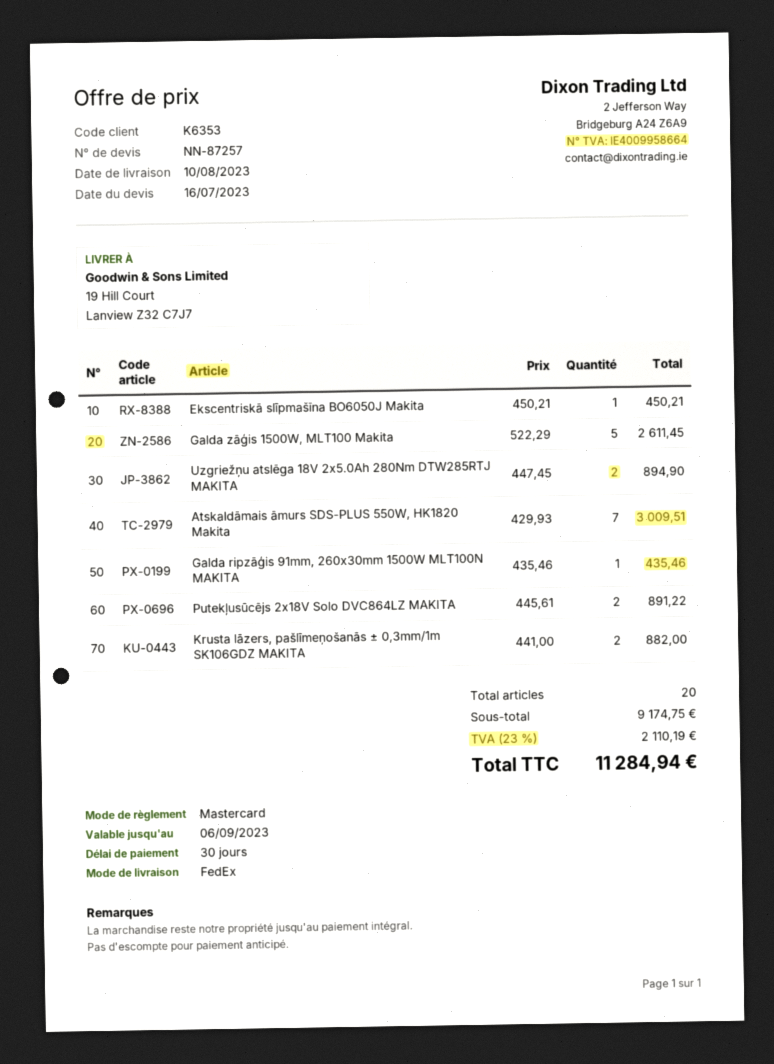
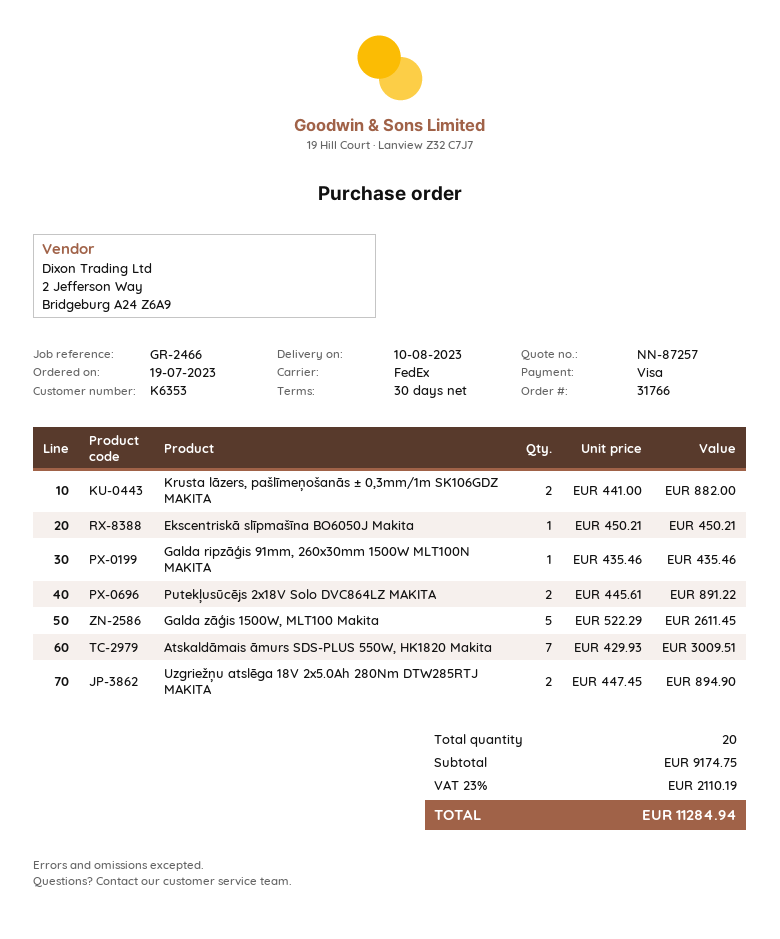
payment method: Mastercard -> Visa

